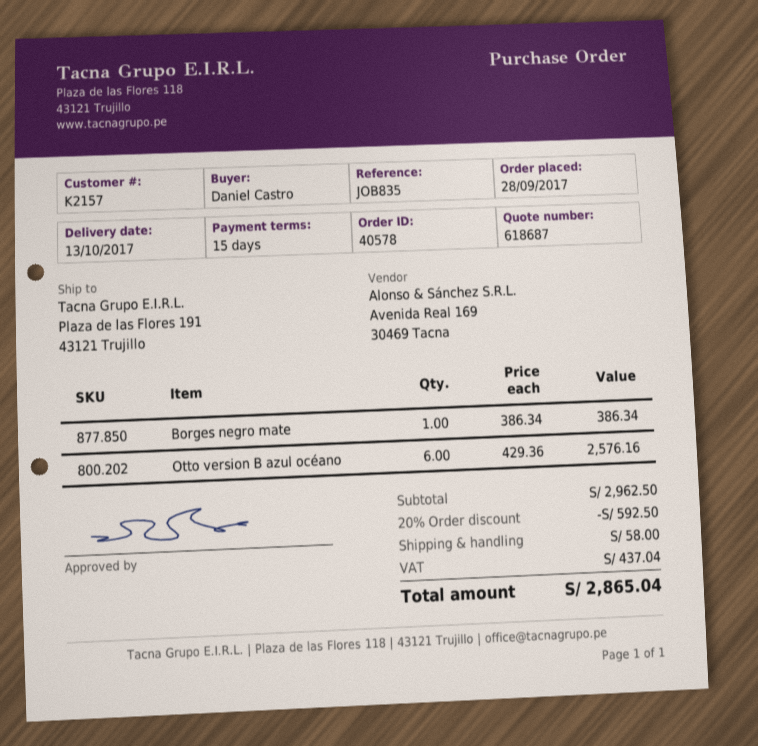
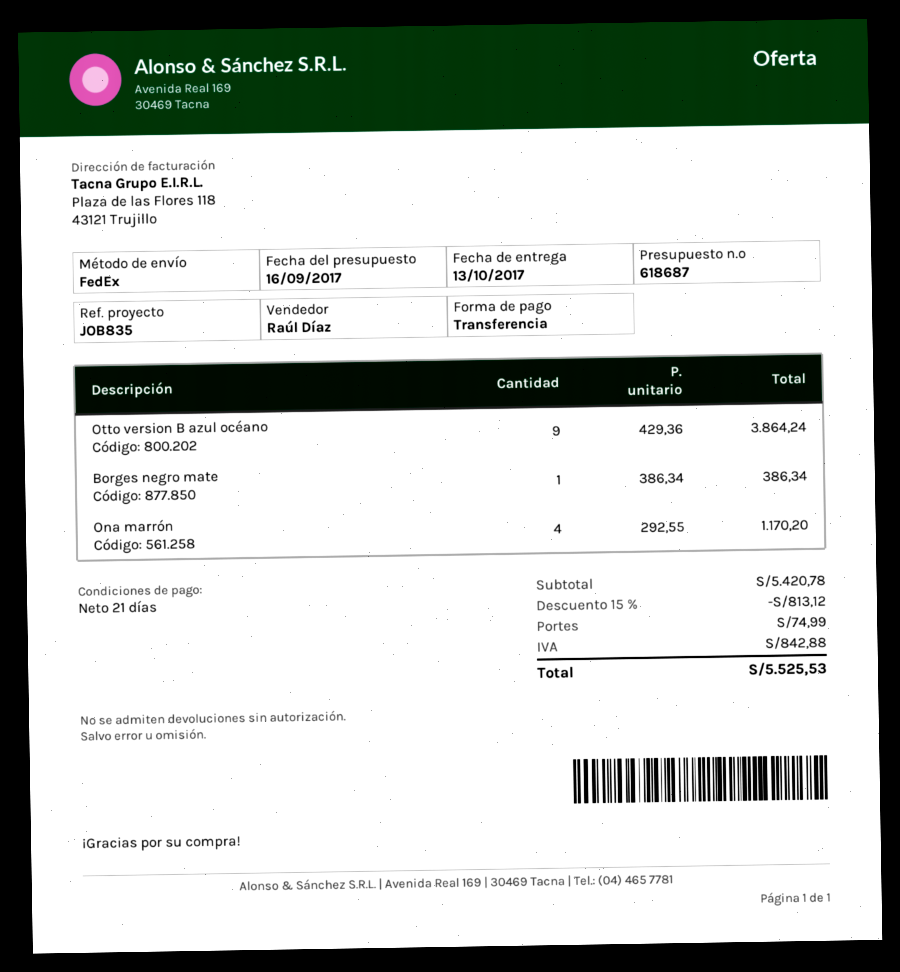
payment terms: 15 days -> 21 days
Otto version B azul océano: 6 x 429.36 = 2576.16 -> 9 x 429.36 = 3864.24
Ona marrón: none -> 4 x 292.55 = 1170.20
subtotal: 2962.50 -> 5420.78
discount: 20% = 592.50 -> 15% = 813.12
shipping: 58.00 -> 74.99
tax: 437.04 -> 842.88
total: 2865.04 -> 5525.53

